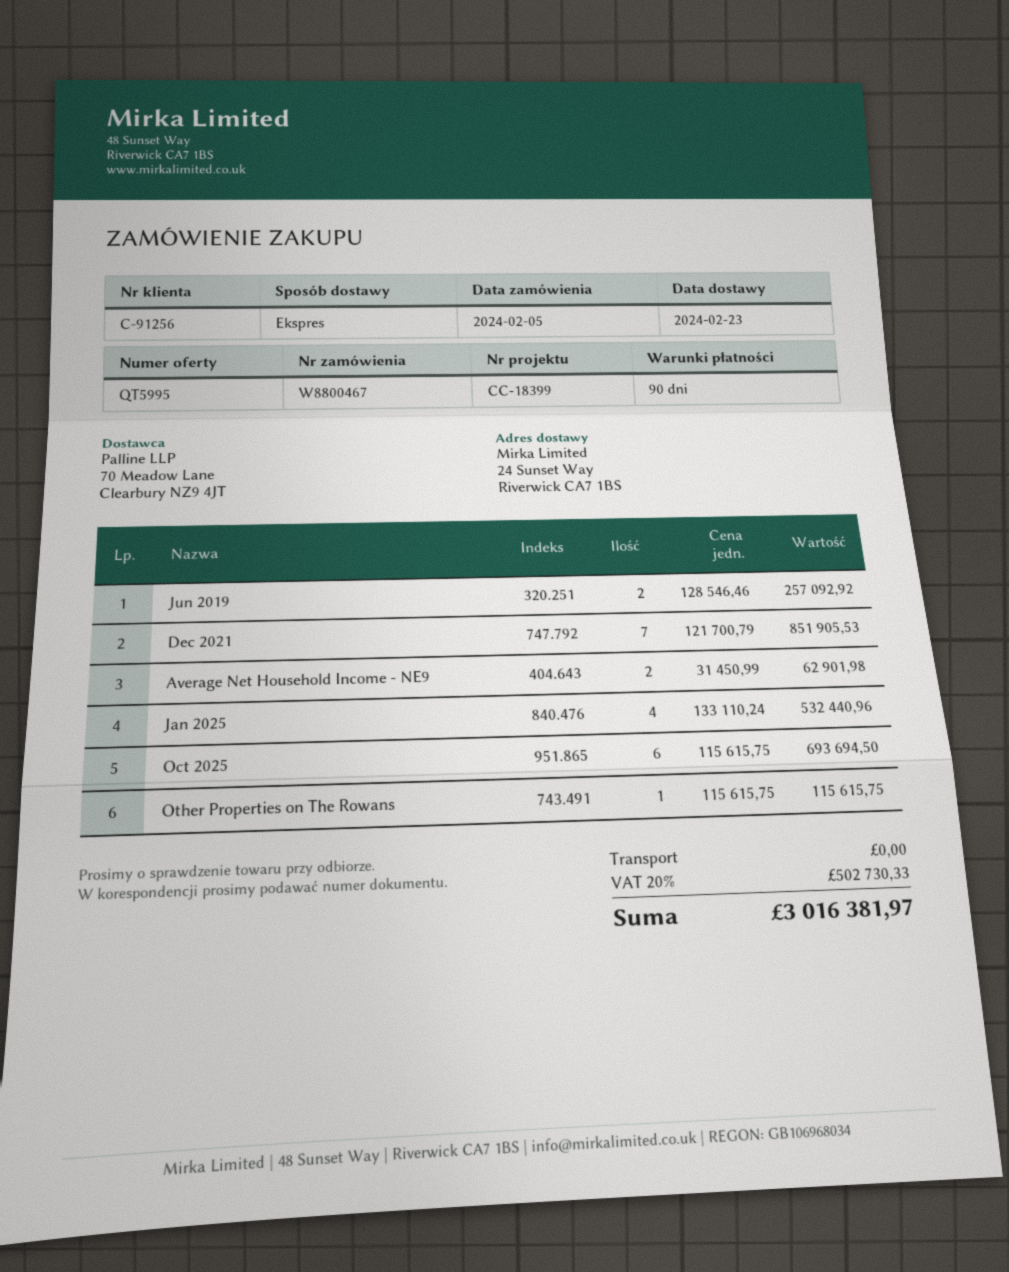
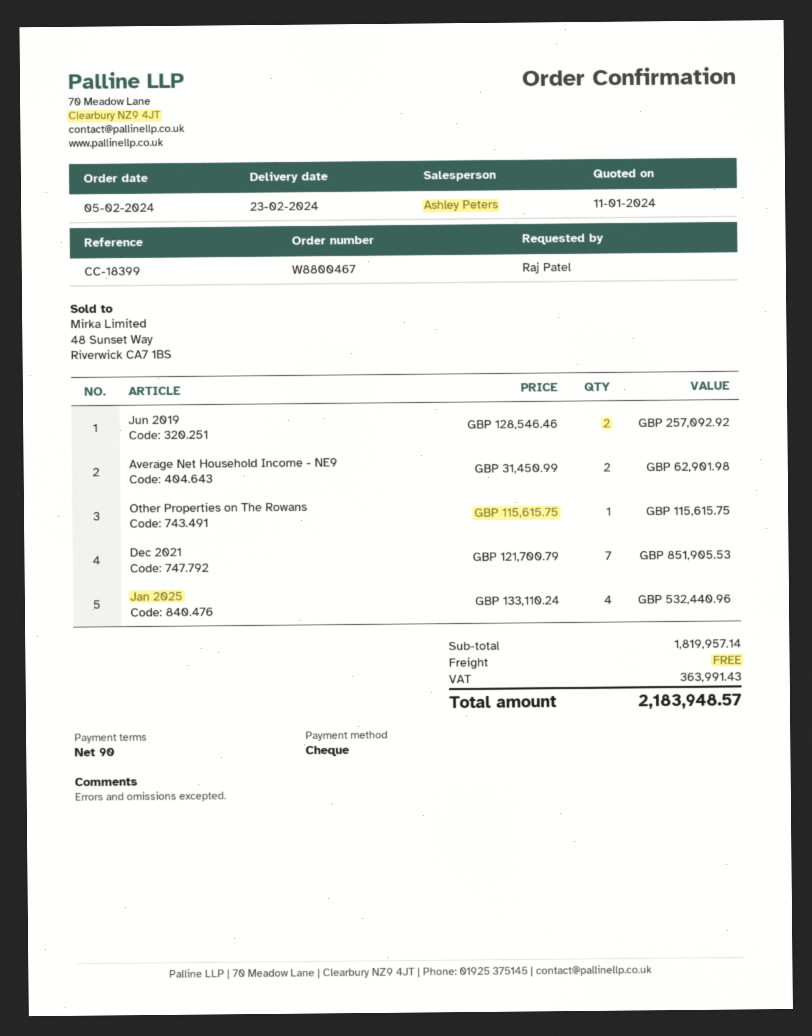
Oct 2025: 6 x 115615.75 = 693694.50 -> none
tax: 502730.33 -> 363991.43
total: 3016381.97 -> 2183948.57

